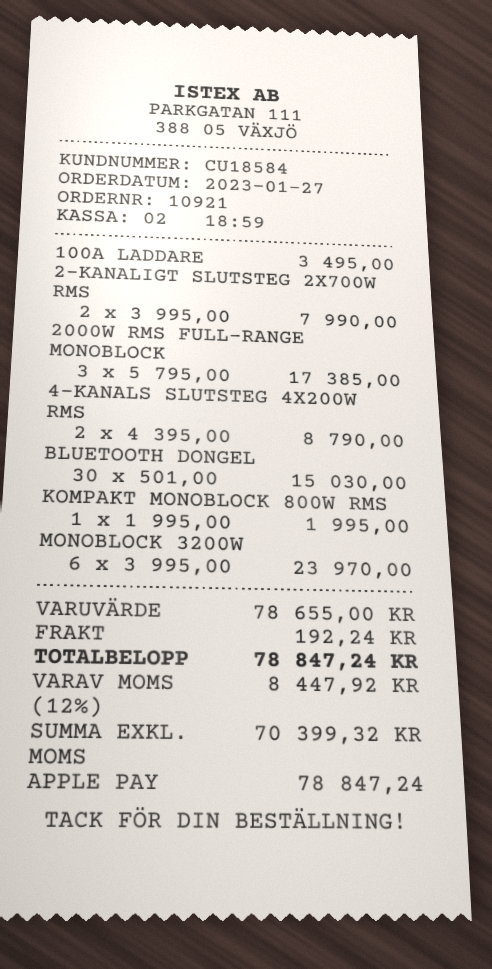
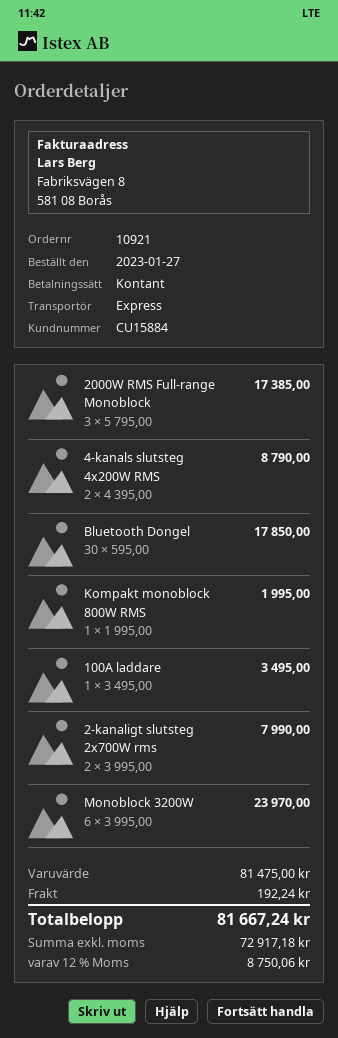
customer number: CU18584 -> CU15884
payment method: Apple Pay -> cash
BLUETOOTH DONGEL: 30 x 501.00 = 15030.00 -> 30 x 595.00 = 17850.00
subtotal: 78655.00 -> 81475.00
net: 70399.32 -> 72917.18
tax: 12% = 8447.92 -> 12% = 8750.06
total: 78847.24 -> 81667.24

